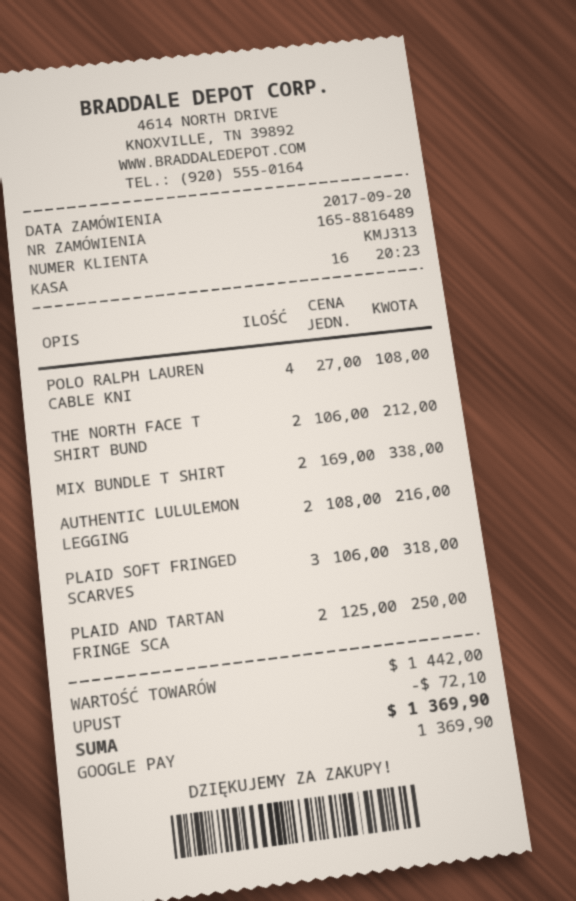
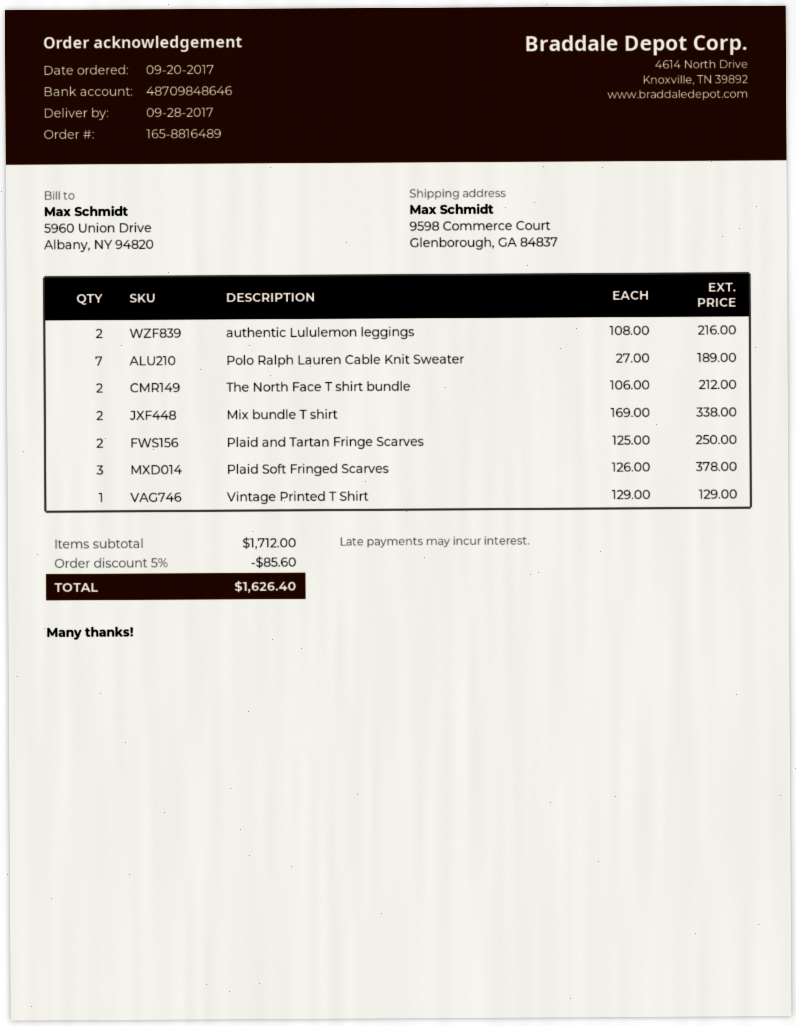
POLO RALPH LAUREN CABLE KNI: 4 x 27.00 = 108.00 -> 7 x 27.00 = 189.00
PLAID SOFT FRINGED SCARVES: 3 x 106.00 = 318.00 -> 3 x 126.00 = 378.00
Vintage Printed T Shirt: none -> 1 x 129.00 = 129.00
subtotal: 1442.00 -> 1712.00
discount: 72.10 -> 85.60
total: 1369.90 -> 1626.40

